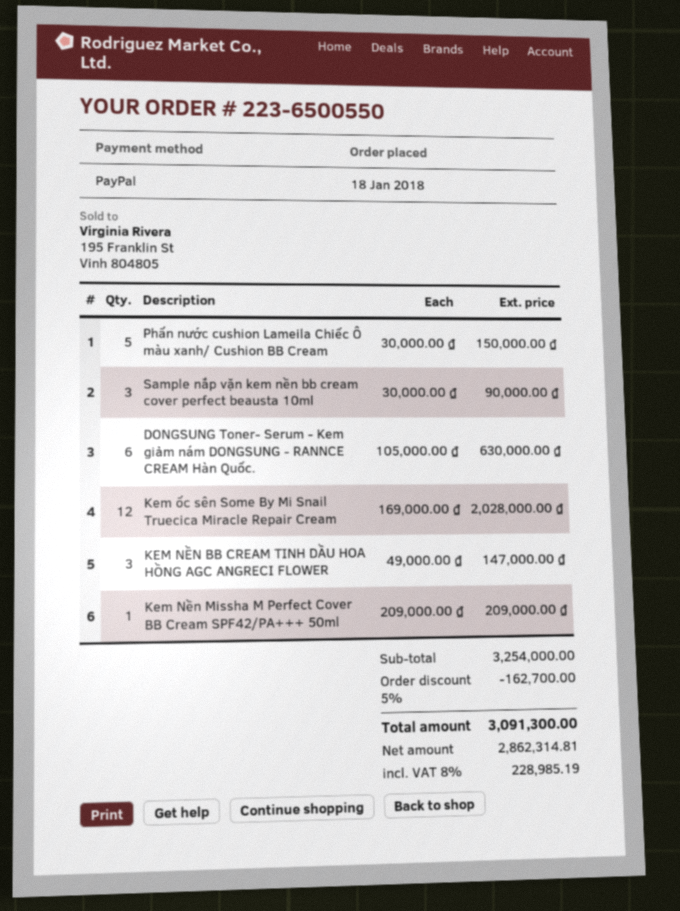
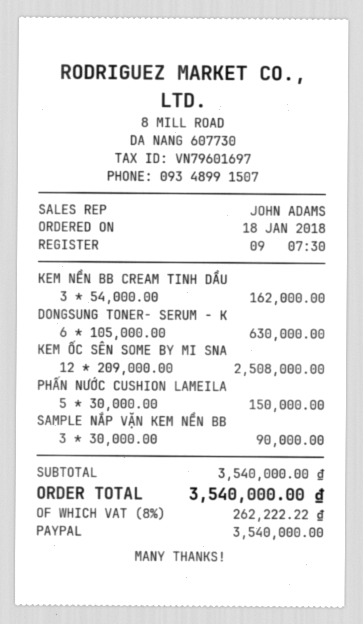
Kem ốc sên Some By Mi Snail Truecica Miracle Repair Cream: 12 x 169000.00 = 2028000.00 -> 12 x 209000.00 = 2508000.00
KEM NỀN BB CREAM TINH DẦU HOA HỒNG AGC ANGRECI FLOWER: 3 x 49000.00 = 147000.00 -> 3 x 54000.00 = 162000.00
Kem Nền Missha M Perfect Cover BB Cream SPF42/PA+++ 50ml: 1 x 209000.00 = 209000.00 -> none
subtotal: 3254000.00 -> 3540000.00
discount: 5% = 162700.00 -> none
tax: 8% = 228985.19 -> 8% = 262222.22
total: 3091300.00 -> 3540000.00

